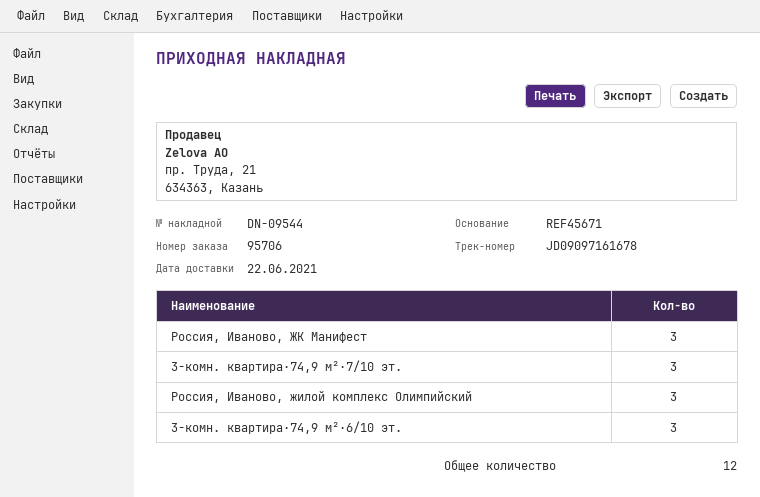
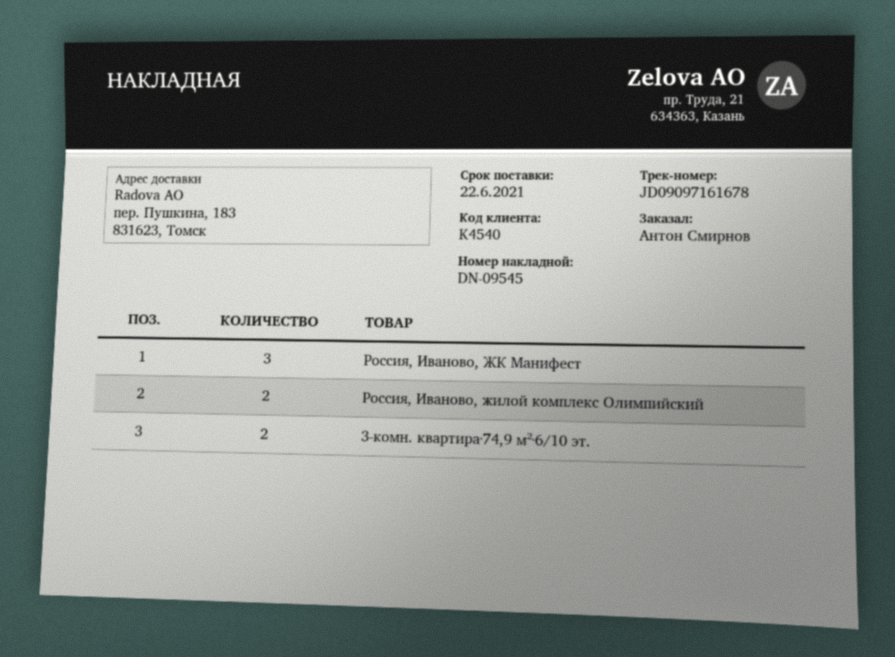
delivery note number: DN-09544 -> DN-09545
3-комн. квартира·74,9 м²·7/10 эт.: 3 -> none
Россия, Иваново, жилой комплекс Олимпийский: 3 -> 2
3-комн. квартира·74,9 м²·6/10 эт.: 3 -> 2

